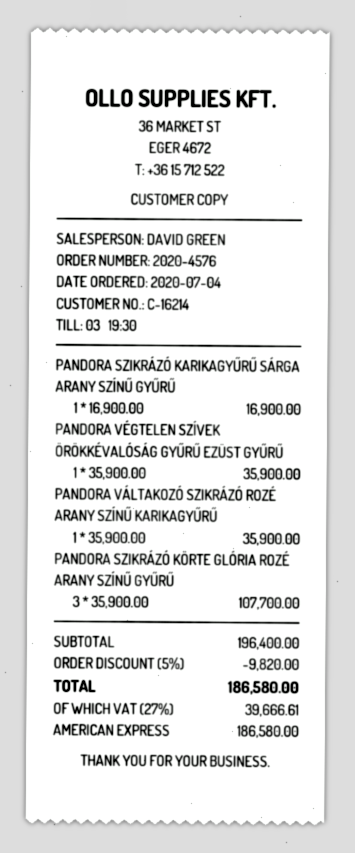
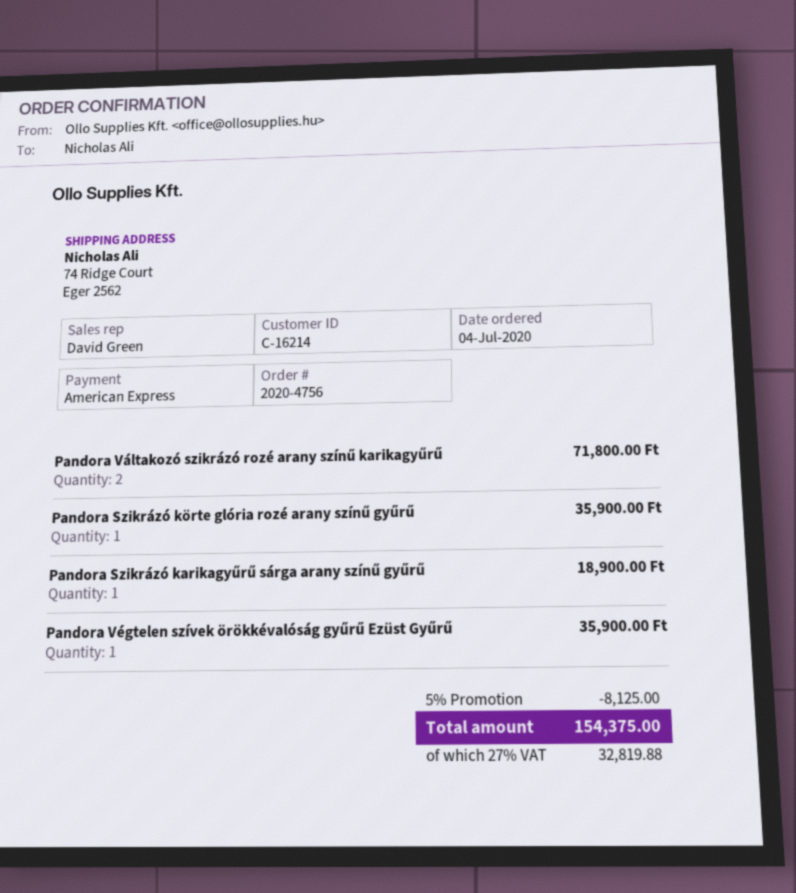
order number: 2020-4576 -> 2020-4756
PANDORA SZIKRÁZÓ KARIKAGYŰRŰ SÁRGA ARANY SZÍNŰ GYŰRŰ: 1 for 16900.00 -> 1 for 18900.00
PANDORA VÁLTAKOZÓ SZIKRÁZÓ ROZÉ ARANY SZÍNŰ KARIKAGYŰRŰ: 1 for 35900.00 -> 2 for 71800.00
PANDORA SZIKRÁZÓ KÖRTE GLÓRIA ROZÉ ARANY SZÍNŰ GYŰRŰ: 3 for 107700.00 -> 1 for 35900.00
discount: 5% = 9820.00 -> 5% = 8125.00
tax: 27% = 39666.61 -> 27% = 32819.88
total: 186580.00 -> 154375.00

